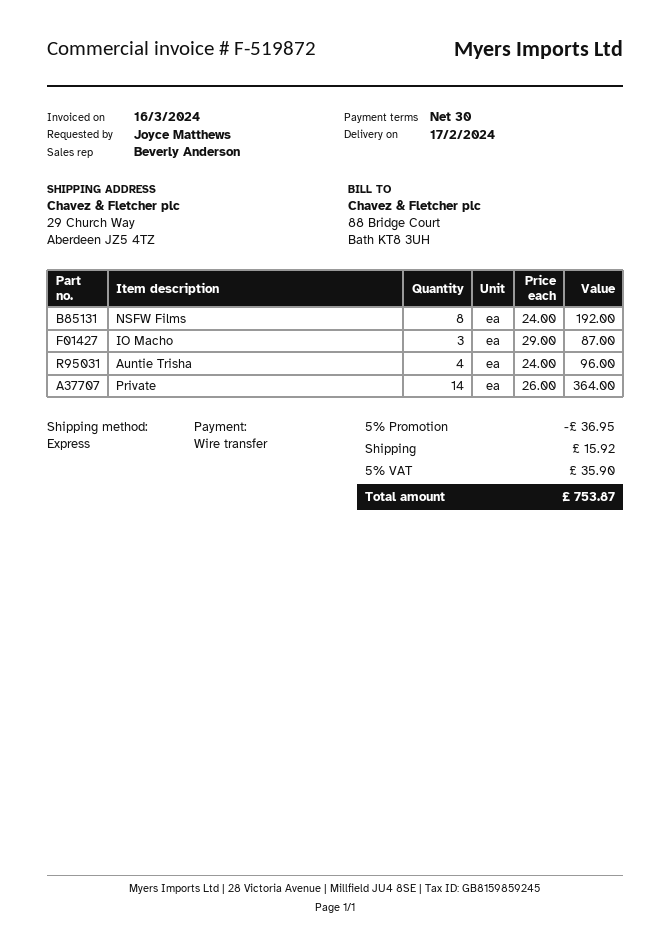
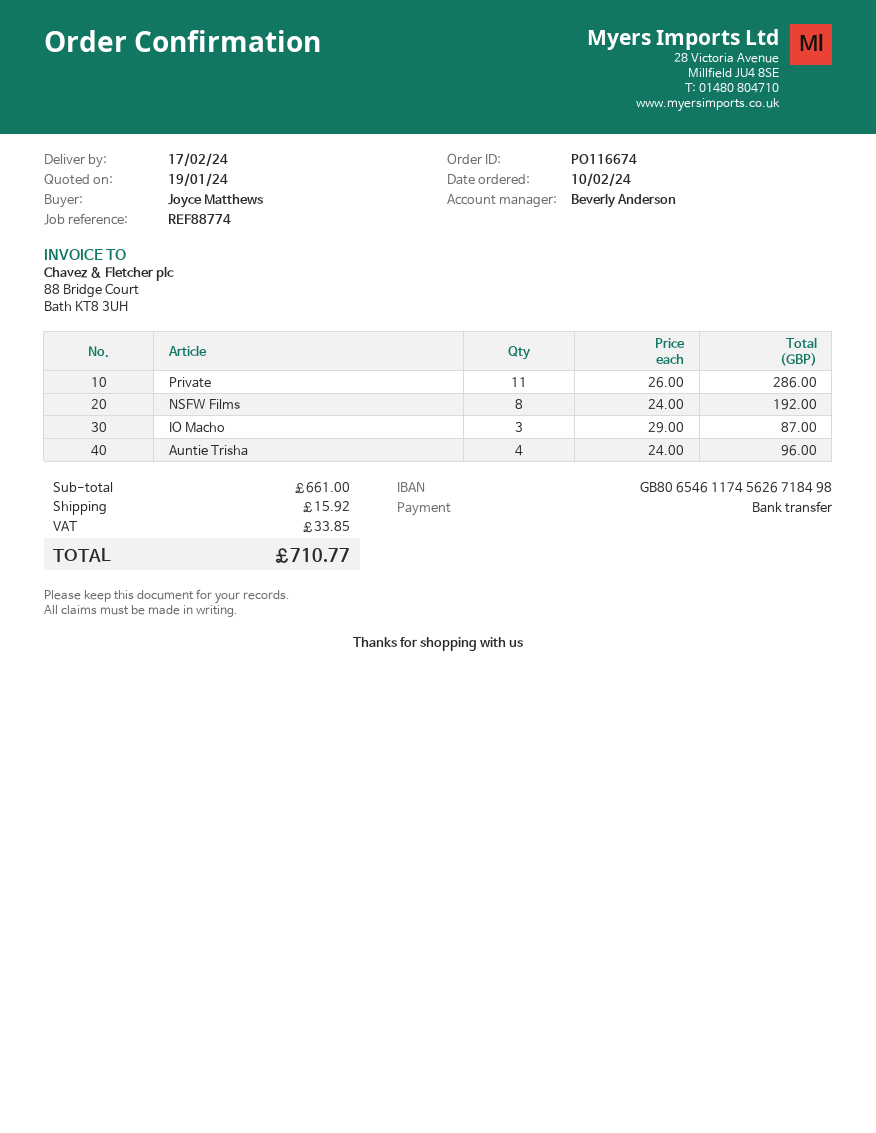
Private: 14 x 26.00 = 364.00 -> 11 x 26.00 = 286.00
discount: 5% = 36.95 -> none
tax: 35.90 -> 33.85
total: 753.87 -> 710.77

